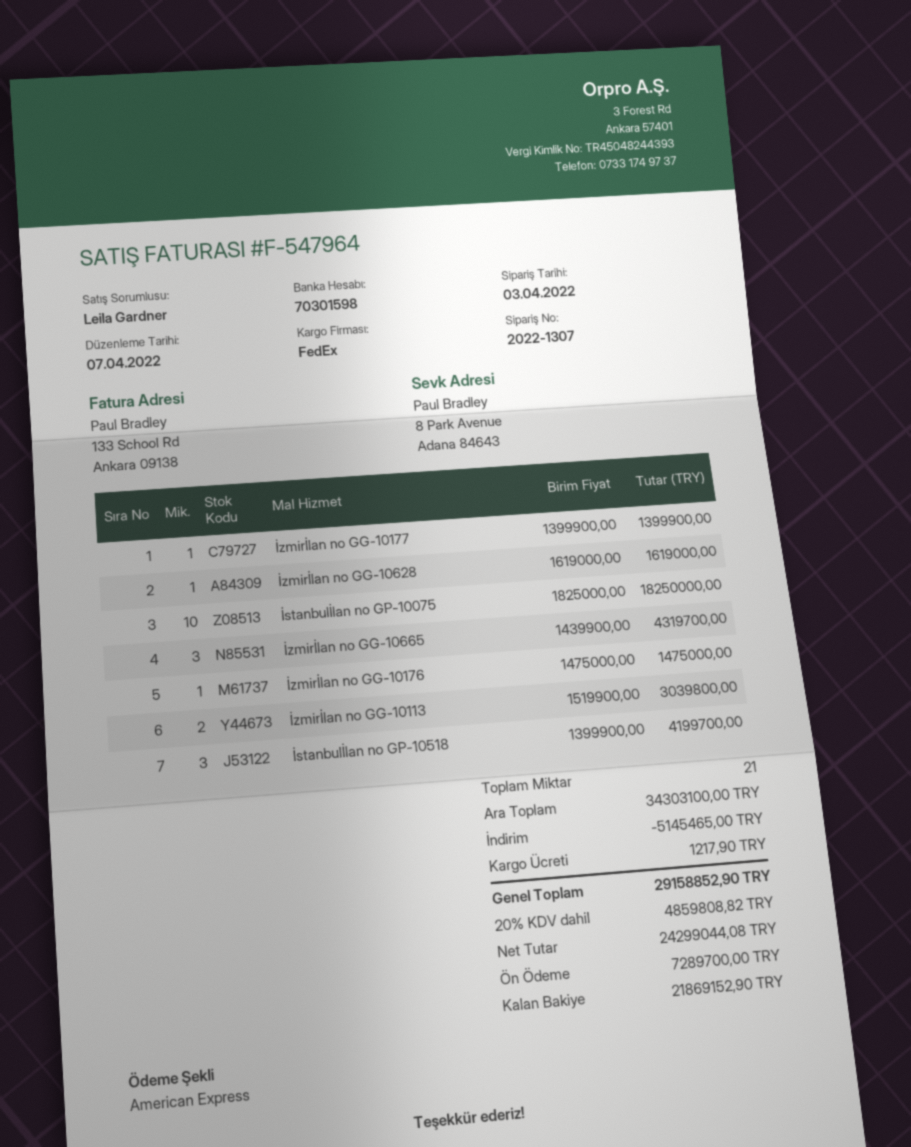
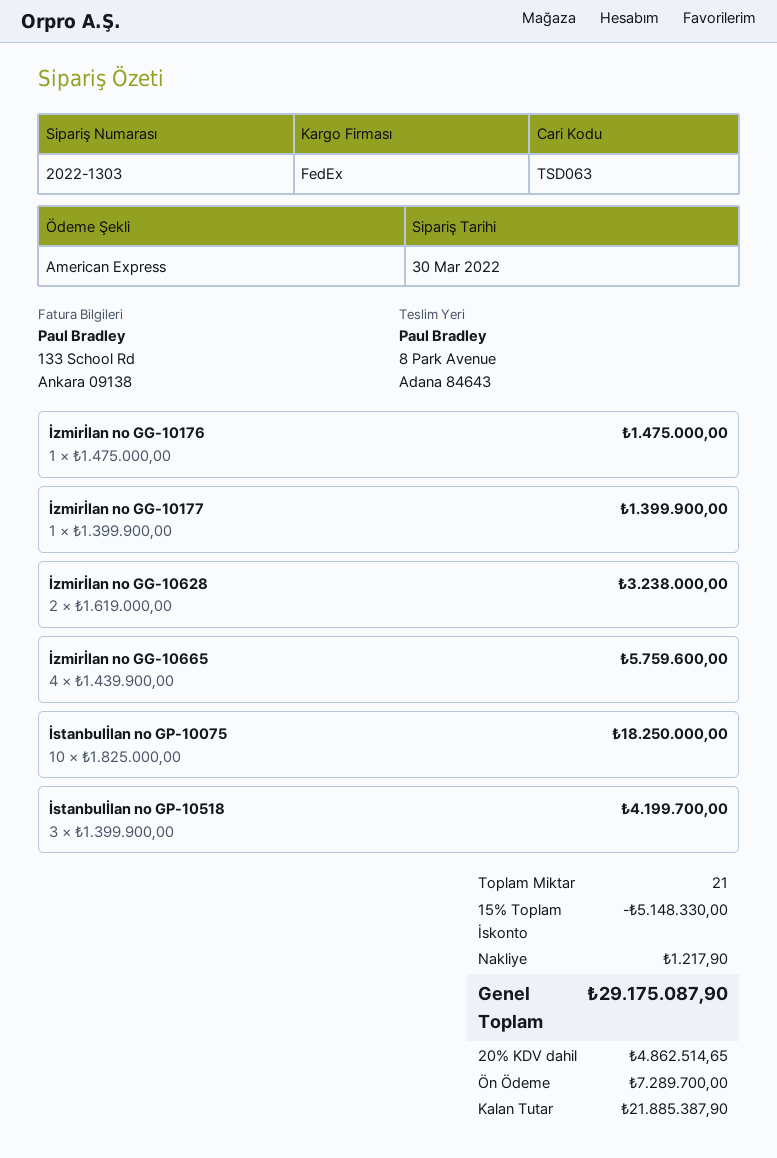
order number: 2022-1307 -> 2022-1303
order date: 2022-04-03 -> 2022-03-30
İzmirİlan no GG-10628: 1 x 1619000.00 = 1619000.00 -> 2 x 1619000.00 = 3238000.00
İzmirİlan no GG-10665: 3 x 1439900.00 = 4319700.00 -> 4 x 1439900.00 = 5759600.00
İzmirİlan no GG-10113: 2 x 1519900.00 = 3039800.00 -> none
discount: 5145465.00 -> 5148330.00
tax: 20% = 4859808.82 -> 20% = 4862514.65
total: 29158852.90 -> 29175087.90
balance: 21869152.90 -> 21885387.90

